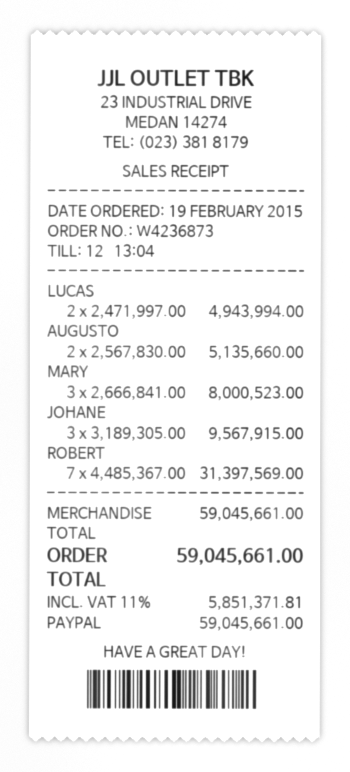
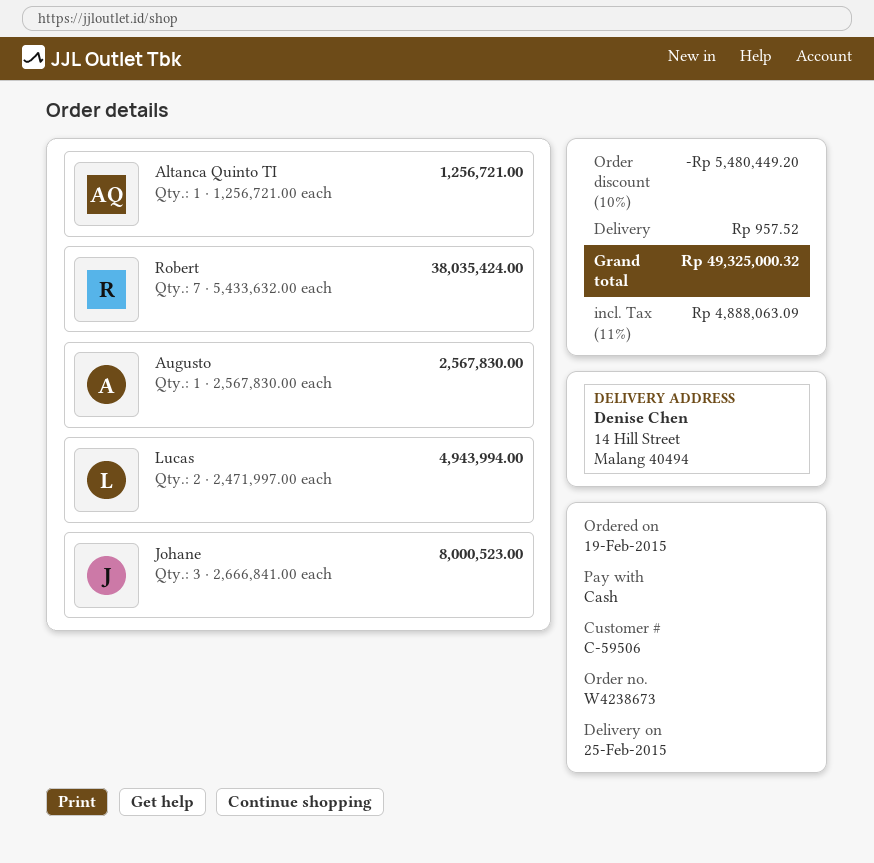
order number: W4236873 -> W4238673
payment method: PayPal -> cash
AUGUSTO: 2 x 2567830.00 = 5135660.00 -> 1 x 2567830.00 = 2567830.00
MARY: 3 x 2666841.00 = 8000523.00 -> none
JOHANE: 3 x 3189305.00 = 9567915.00 -> 3 x 2666841.00 = 8000523.00
ROBERT: 7 x 4485367.00 = 31397569.00 -> 7 x 5433632.00 = 38035424.00
Altanca Quinto TI: none -> 1 x 1256721.00 = 1256721.00
discount: none -> 10% = 5480449.20
shipping: none -> 957.52
tax: 11% = 5851371.81 -> 11% = 4888063.09
total: 59045661.00 -> 49325000.32

